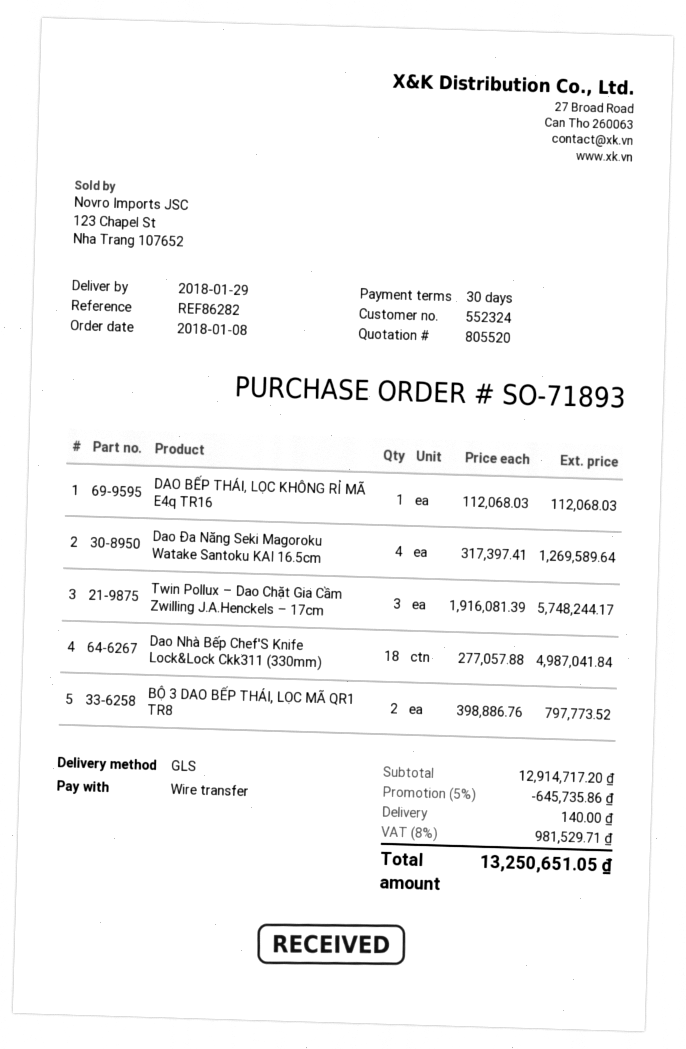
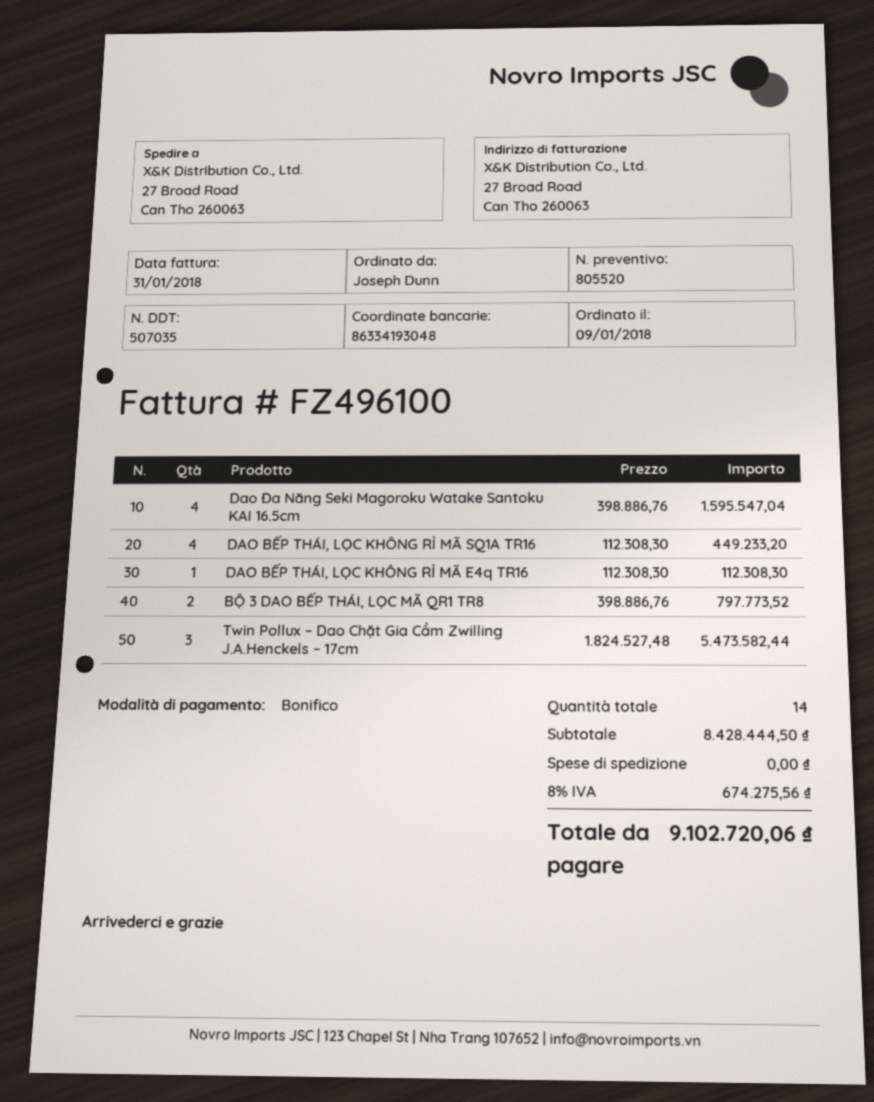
order date: 2018-01-08 -> 2018-01-09
DAO BẾP THÁI, LỌC KHÔNG RỈ MÃ E4q TR16: 1 x 112068.03 = 112068.03 -> 1 x 112308.30 = 112308.30
Dao Đa Năng Seki Magoroku Watake Santoku KAI 16.5cm: 4 x 317397.41 = 1269589.64 -> 4 x 398886.76 = 1595547.04
Twin Pollux – Dao Chặt Gia Cầm Zwilling J.A.Henckels – 17cm: 3 x 1916081.39 = 5748244.17 -> 3 x 1824527.48 = 5473582.44
Dao Nhà Bếp Chef'S Knife Lock&Lock Ckk311 (330mm): 18 x 277057.88 = 4987041.84 -> none
DAO BẾP THÁI, LỌC KHÔNG RỈ MÃ SQ1A TR16: none -> 4 x 112308.30 = 449233.20
subtotal: 12914717.20 -> 8428444.50
discount: 5% = 645735.86 -> none
shipping: 140.00 -> 0.00
tax: 8% = 981529.71 -> 8% = 674275.56
total: 13250651.05 -> 9102720.06

